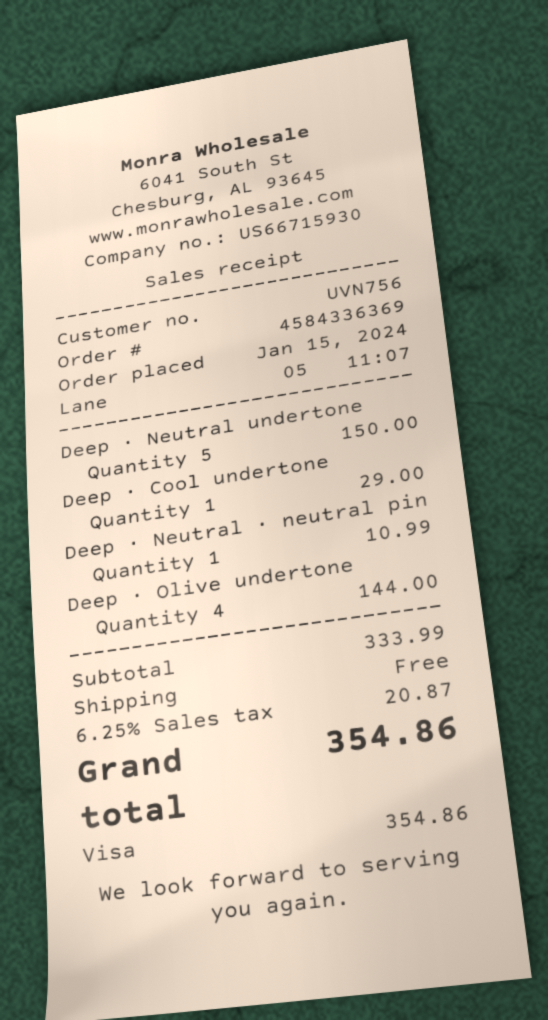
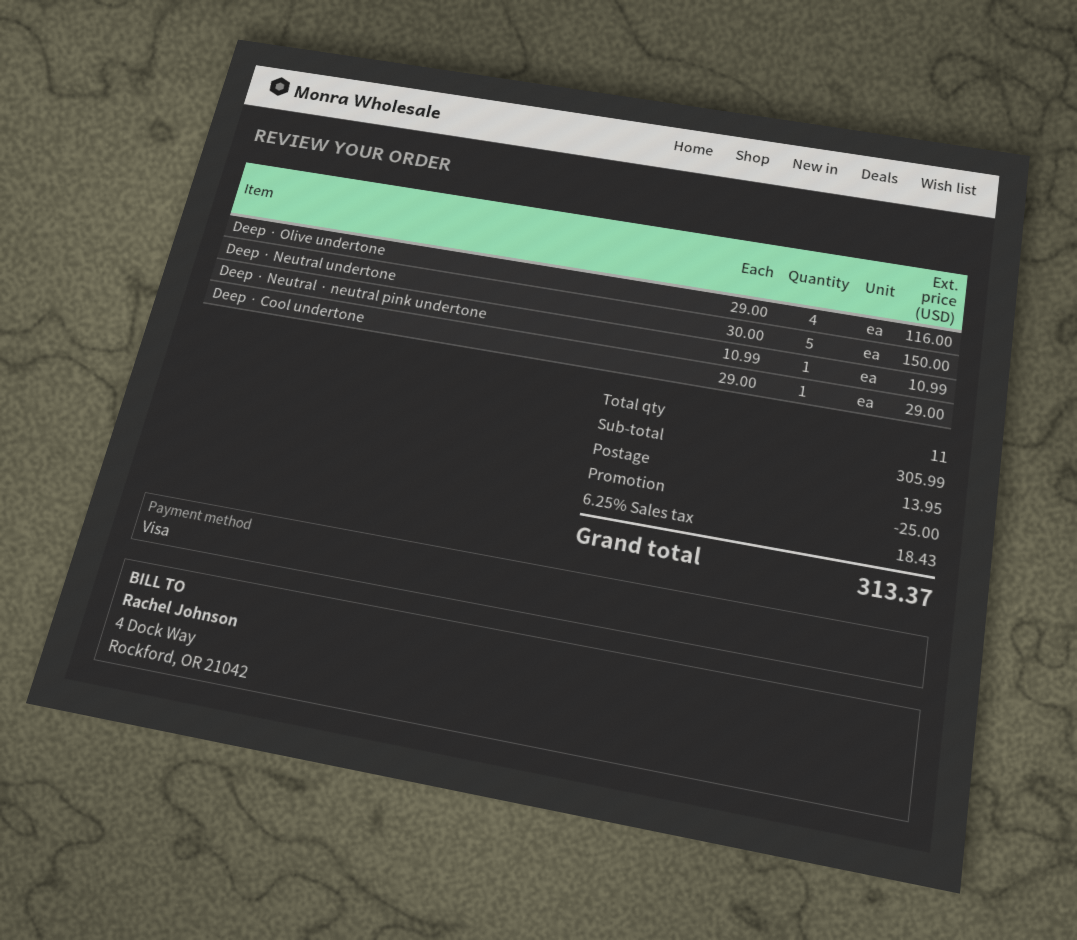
Deep · Olive undertone: 4 for 144.00 -> 4 for 116.00
subtotal: 333.99 -> 305.99
discount: none -> 25.00
shipping: 0.00 -> 13.95
tax: 6.25% = 20.87 -> 6.25% = 18.43
total: 354.86 -> 313.37

